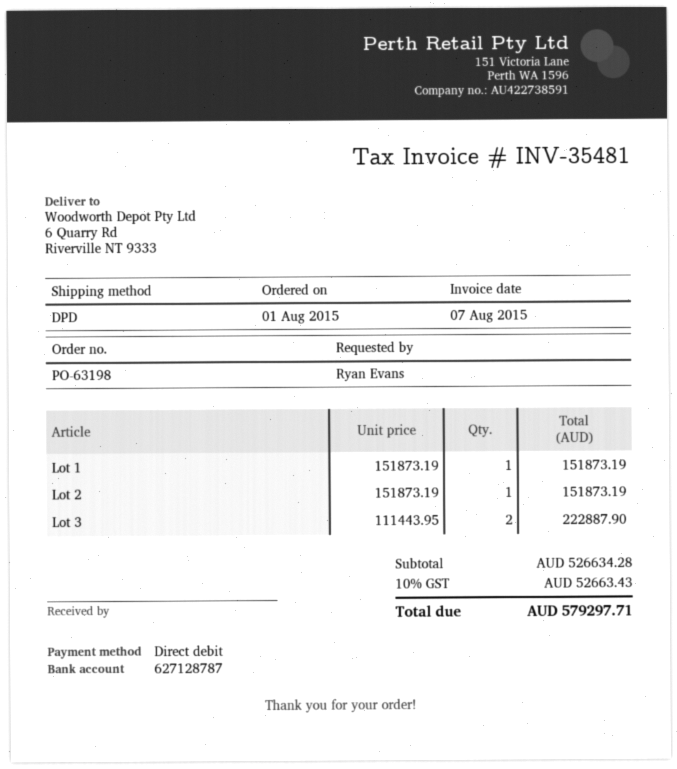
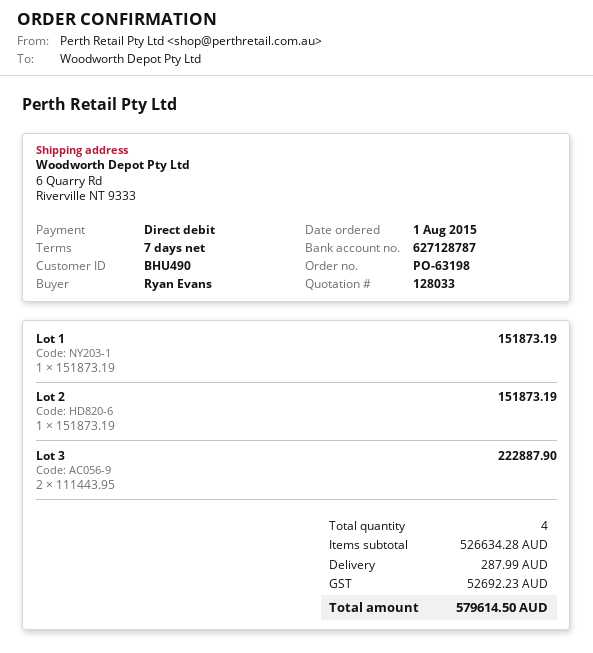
shipping: none -> 287.99
tax: 52663.43 -> 52692.23
total: 579297.71 -> 579614.50

